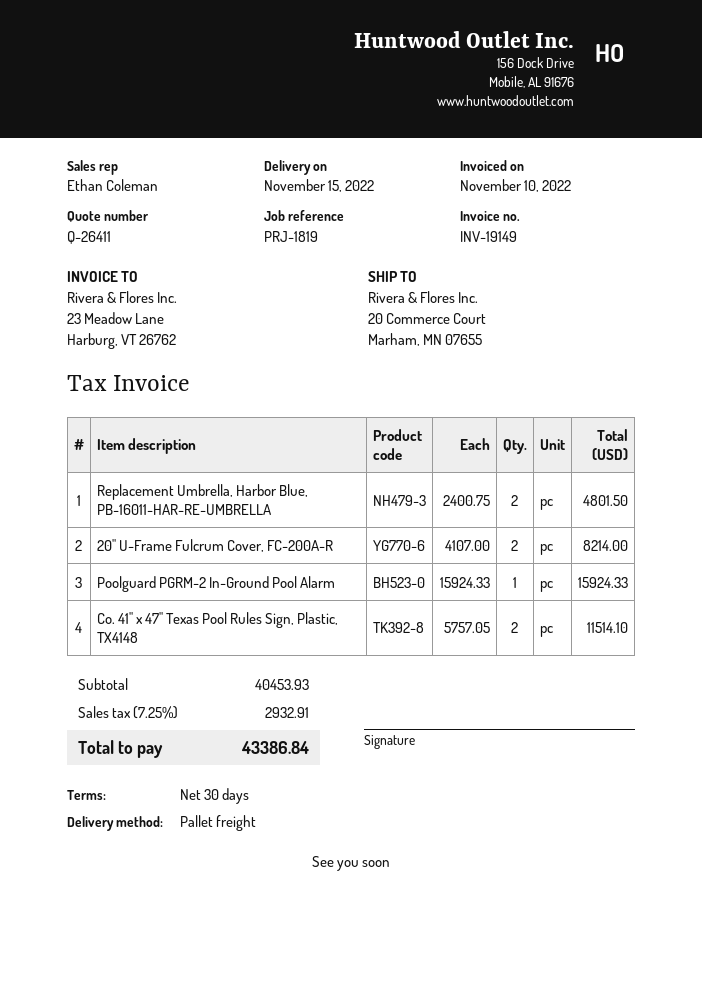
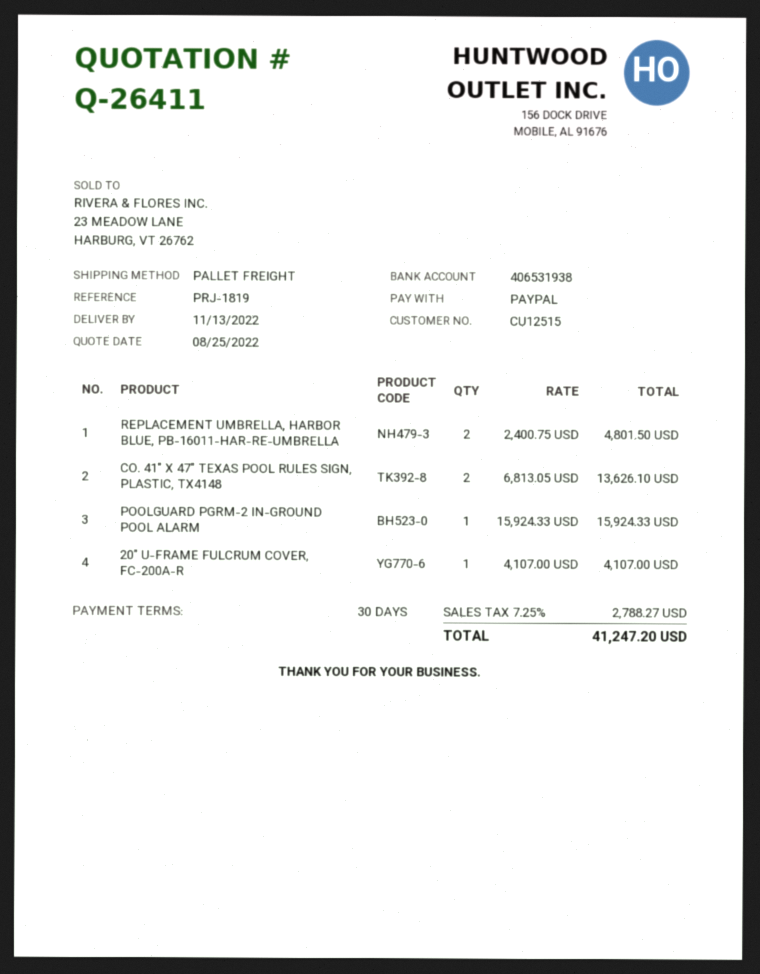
delivery date: 2022-11-15 -> 2022-11-13
20" U-Frame Fulcrum Cover, FC-200A-R: 2 x 4107.00 = 8214.00 -> 1 x 4107.00 = 4107.00
Co. 41" x 47" Texas Pool Rules Sign, Plastic, TX4148: 2 x 5757.05 = 11514.10 -> 2 x 6813.05 = 13626.10
tax: 7.25% = 2932.91 -> 7.25% = 2788.27
total: 43386.84 -> 41247.20

